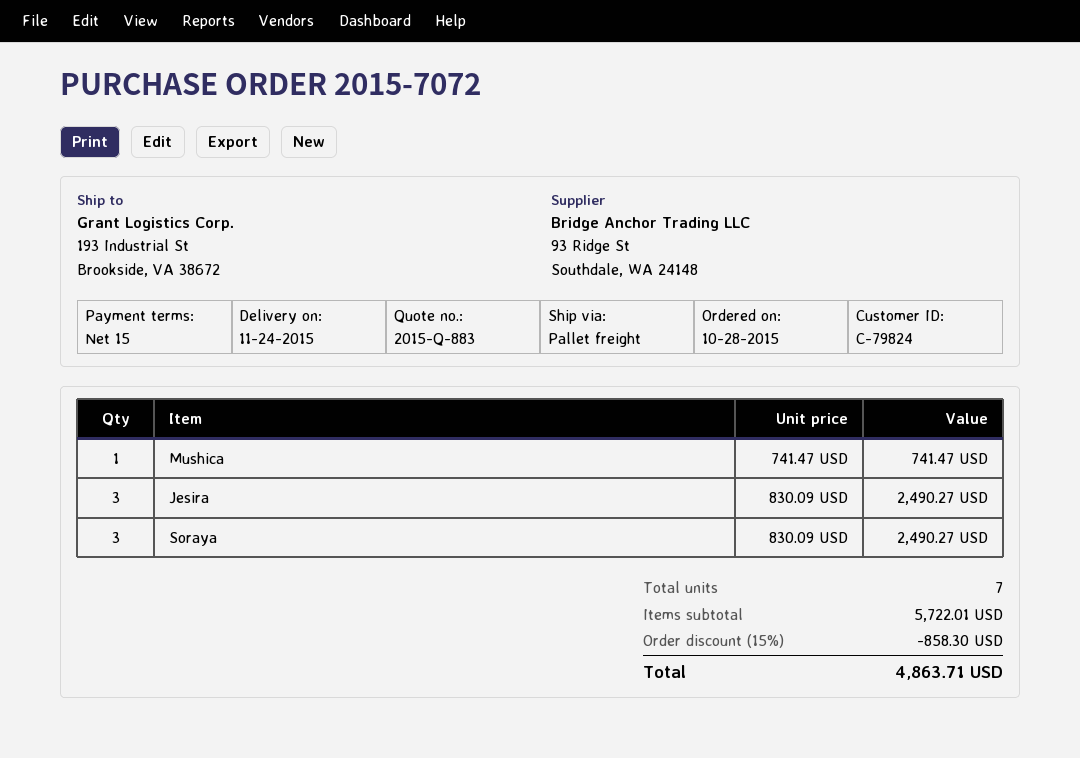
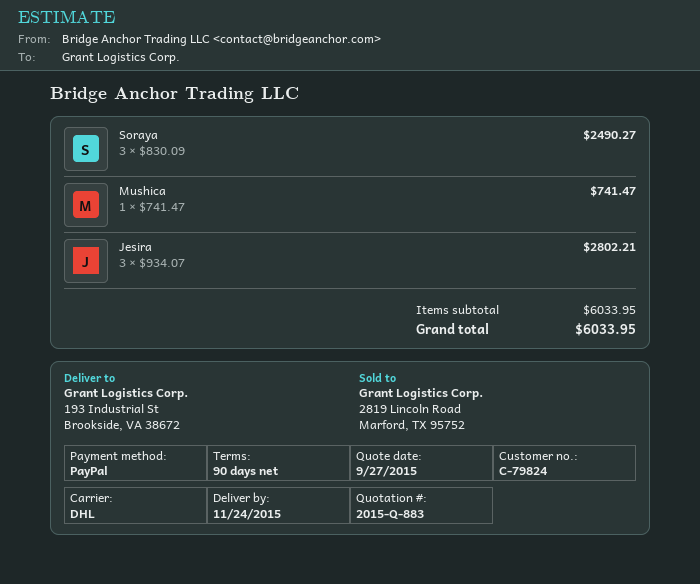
payment terms: 15 days -> 90 days
shipping method: pallet freight -> DHL
Jesira: 3 x 830.09 = 2490.27 -> 3 x 934.07 = 2802.21
subtotal: 5722.01 -> 6033.95
discount: 15% = 858.30 -> none
total: 4863.71 -> 6033.95

